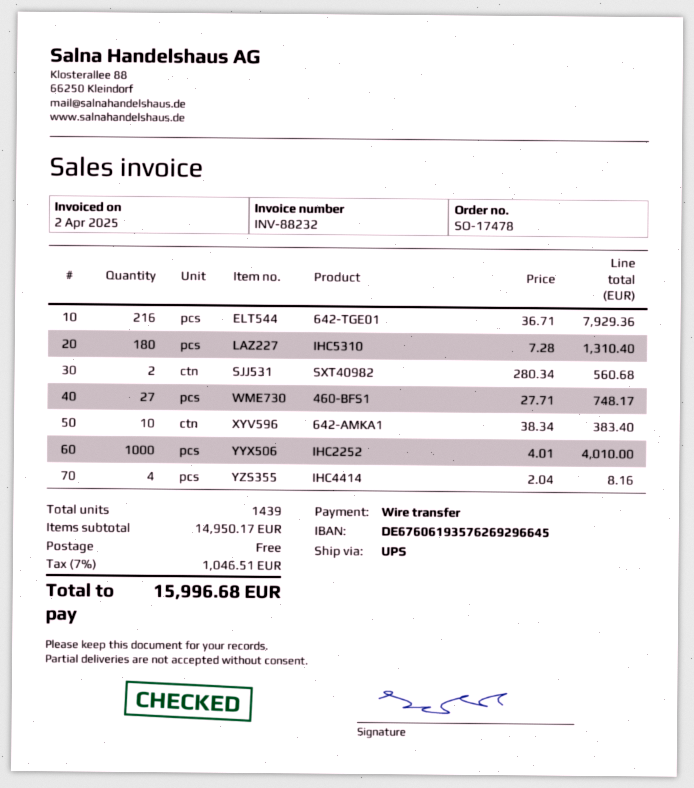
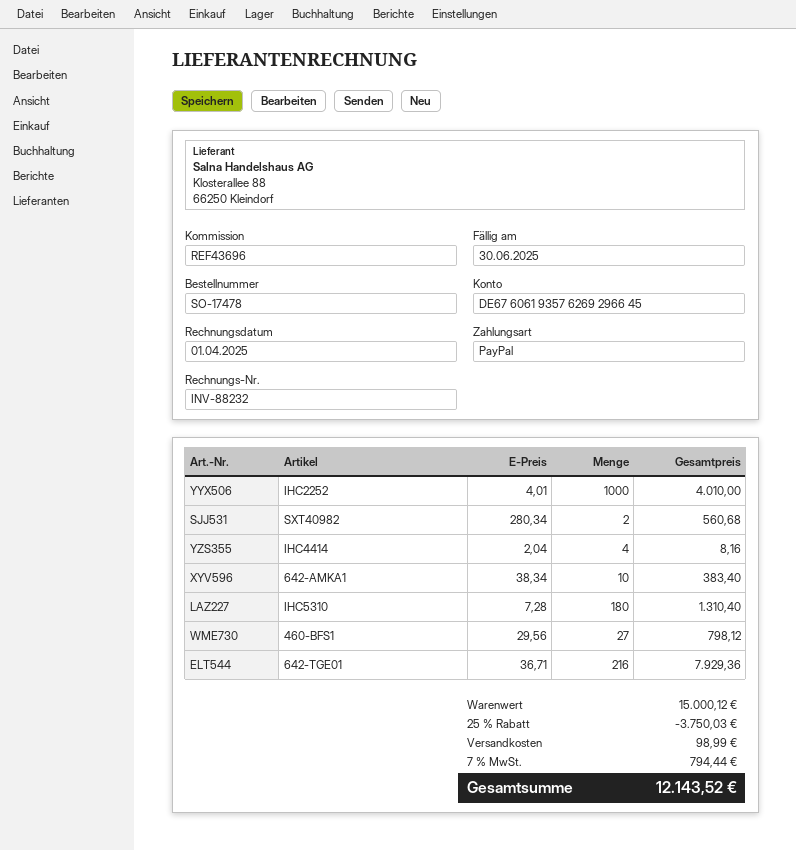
invoice date: 2025-04-02 -> 2025-04-01
payment method: bank transfer -> PayPal
460-BFS1: 27 x 27.71 = 748.17 -> 27 x 29.56 = 798.12
subtotal: 14950.17 -> 15000.12
discount: none -> 25% = 3750.03
shipping: 0.00 -> 98.99
tax: 7% = 1046.51 -> 7% = 794.44
total: 15996.68 -> 12143.52

